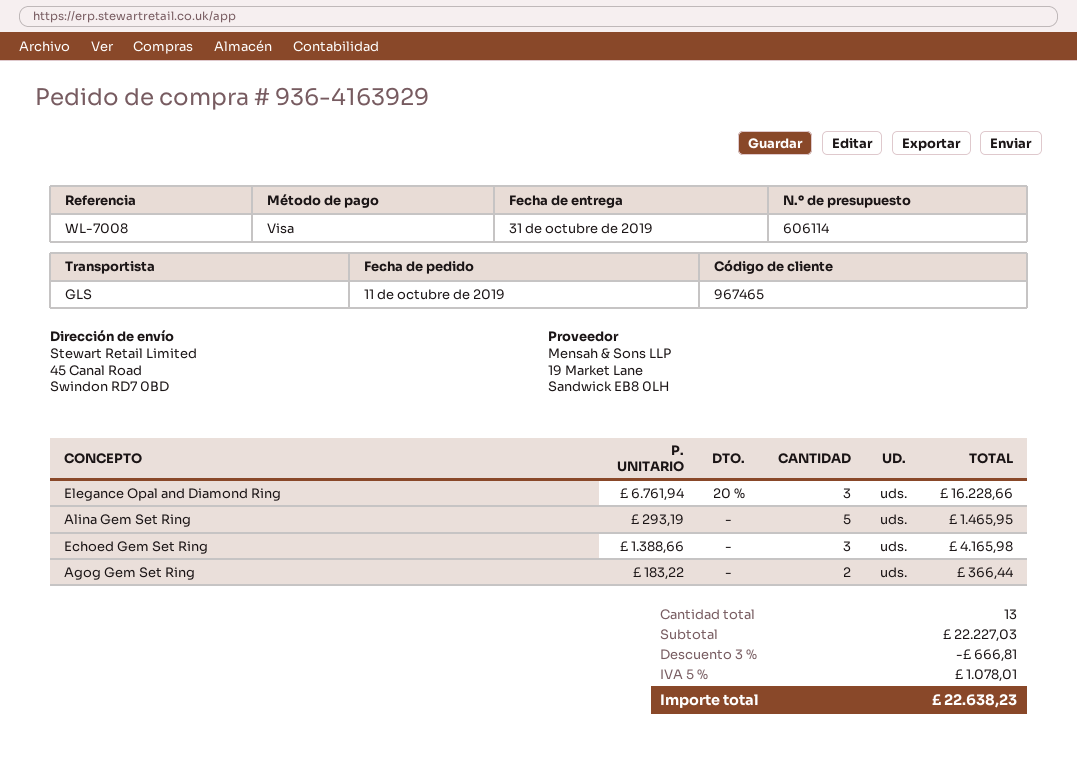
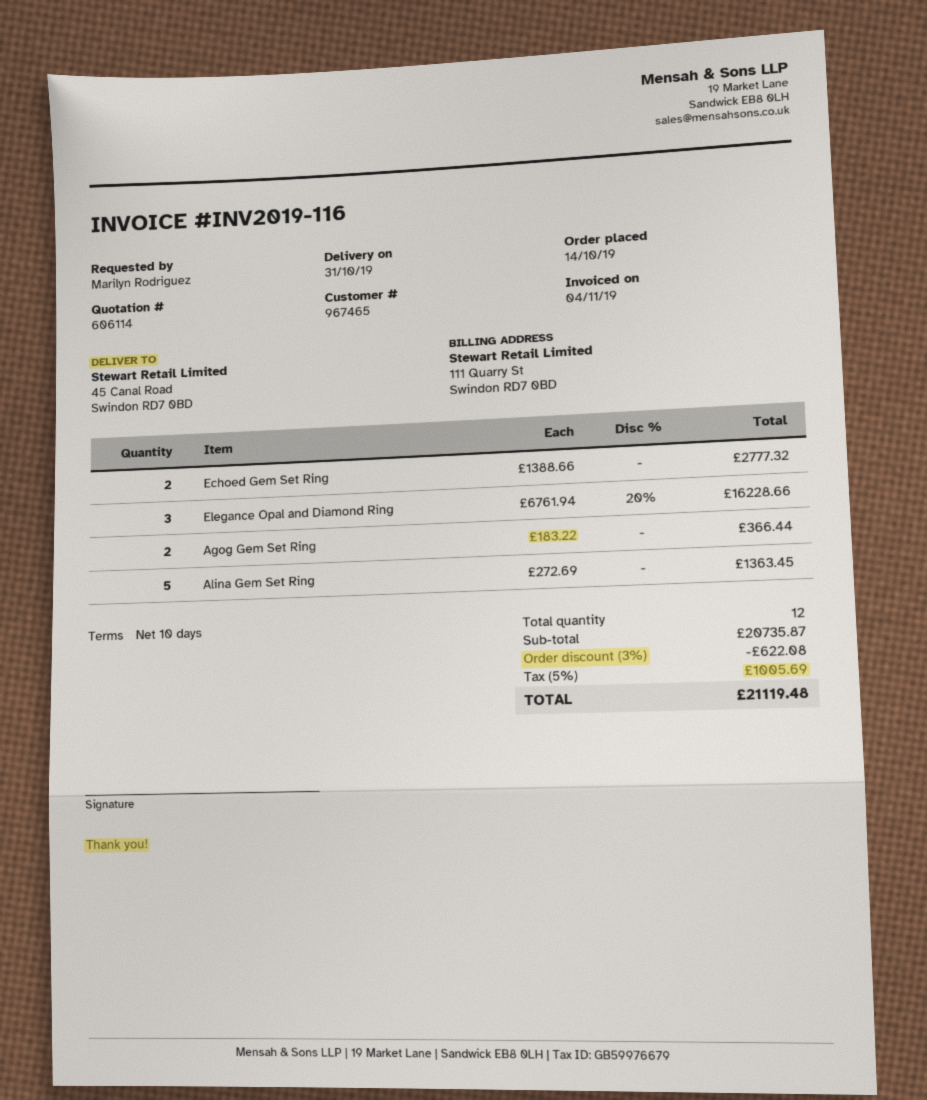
order date: 2019-10-11 -> 2019-10-14
Alina Gem Set Ring: 5 x 293.19 = 1465.95 -> 5 x 272.69 = 1363.45
Echoed Gem Set Ring: 3 x 1388.66 = 4165.98 -> 2 x 1388.66 = 2777.32
total quantity: 13 -> 12
subtotal: 22227.03 -> 20735.87
discount: 3% = 666.81 -> 3% = 622.08
tax: 5% = 1078.01 -> 5% = 1005.69
total: 22638.23 -> 21119.48

